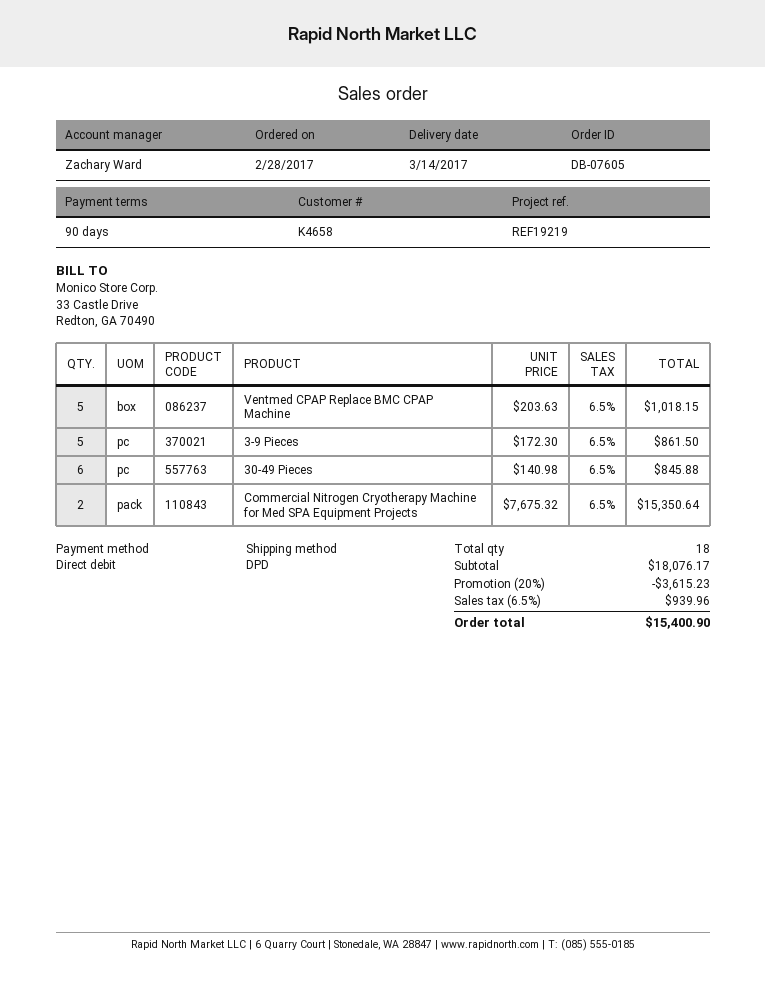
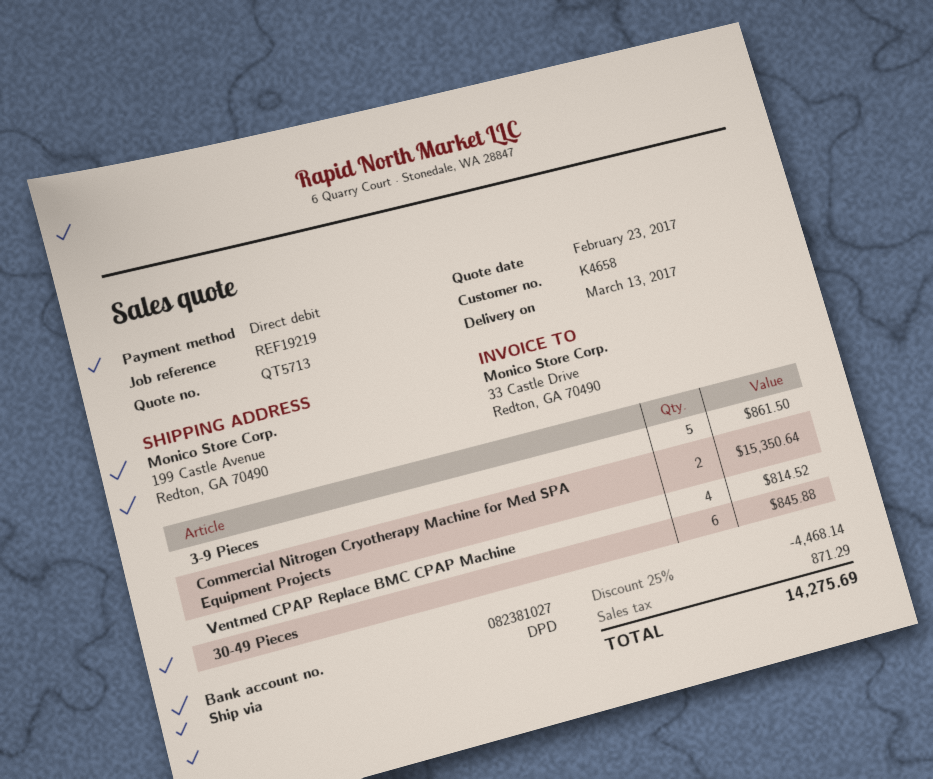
delivery date: 2017-03-14 -> 2017-03-13
Ventmed CPAP Replace BMC CPAP Machine: 5 for 1018.15 -> 4 for 814.52
discount: 20% = 3615.23 -> 25% = 4468.14
tax: 939.96 -> 871.29
total: 15400.90 -> 14275.69

